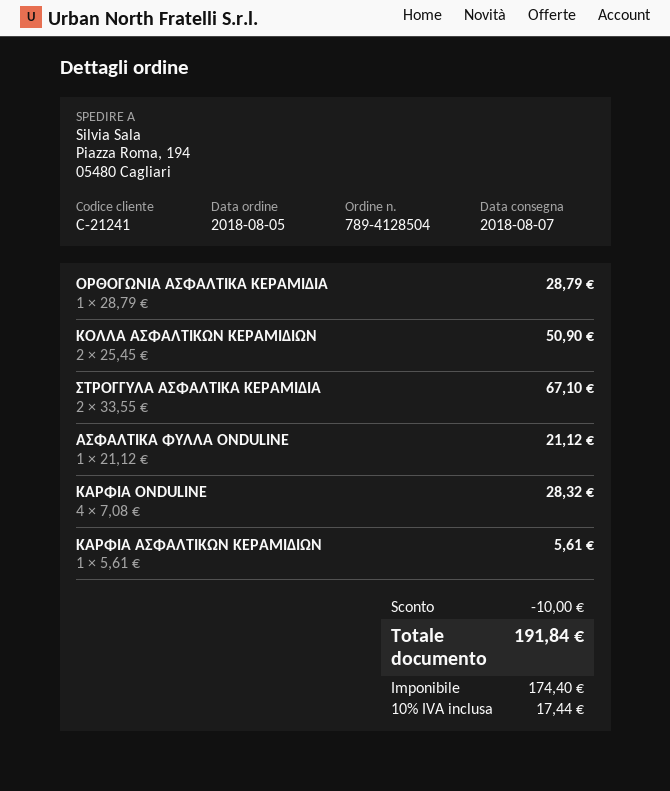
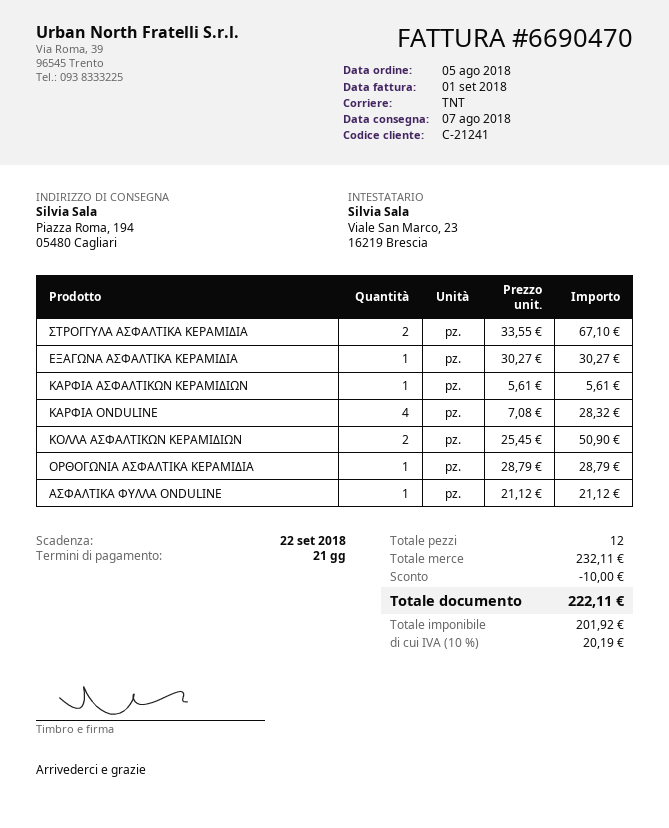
ΕΞΑΓΩΝΑ ΑΣΦΑΛΤΙΚΑ ΚΕΡΑΜΙΔΙΑ: none -> 1 x 30.27 = 30.27
net: 174.40 -> 201.92
tax: 10% = 17.44 -> 10% = 20.19
total: 191.84 -> 222.11

